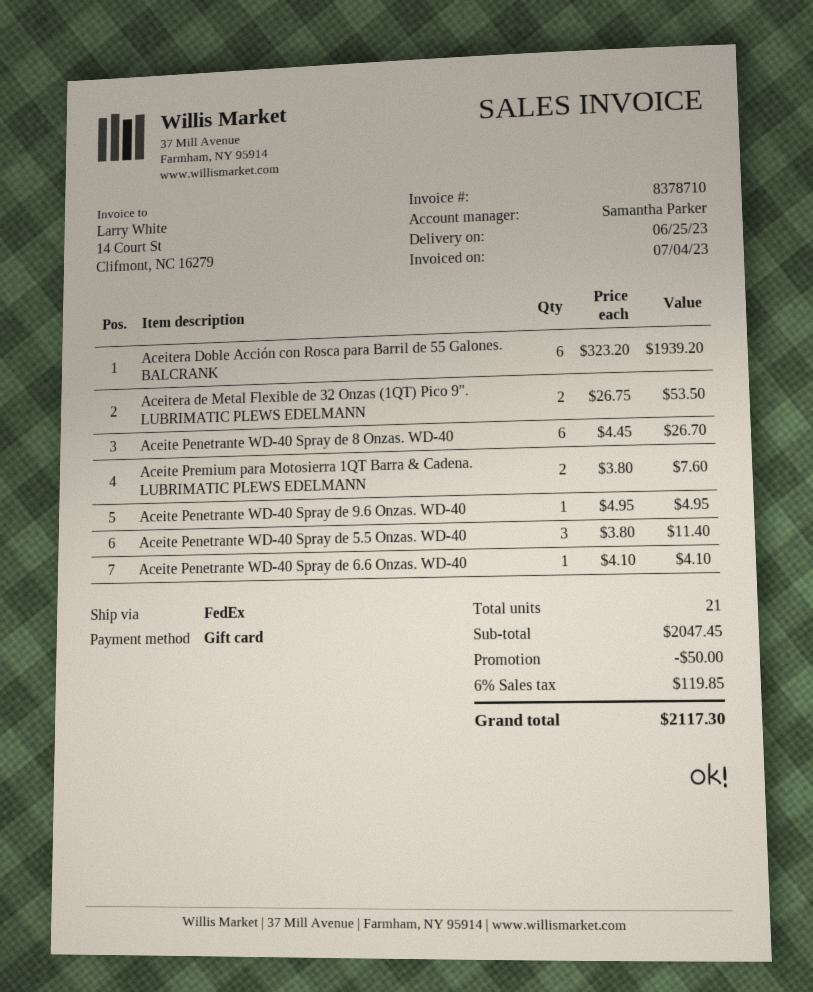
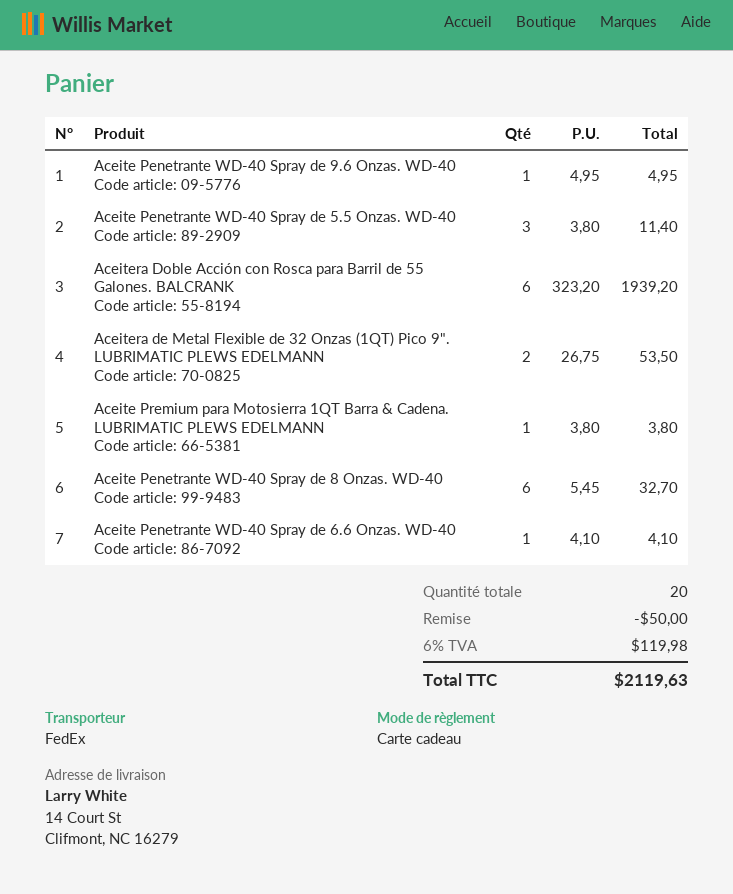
Aceite Penetrante WD-40 Spray de 8 Onzas. WD-40: 6 x 4.45 = 26.70 -> 6 x 5.45 = 32.70
Aceite Premium para Motosierra 1QT Barra & Cadena. LUBRIMATIC PLEWS EDELMANN: 2 x 3.80 = 7.60 -> 1 x 3.80 = 3.80
total quantity: 21 -> 20
tax: 6% = 119.85 -> 6% = 119.98
total: 2117.30 -> 2119.63

